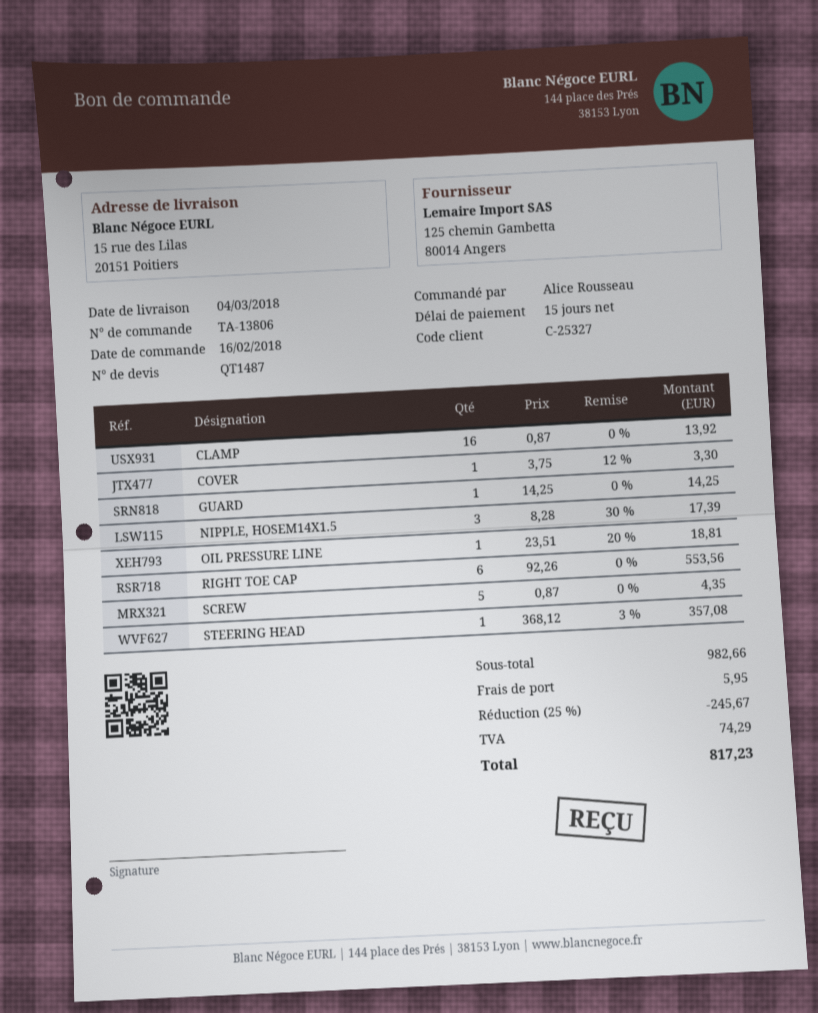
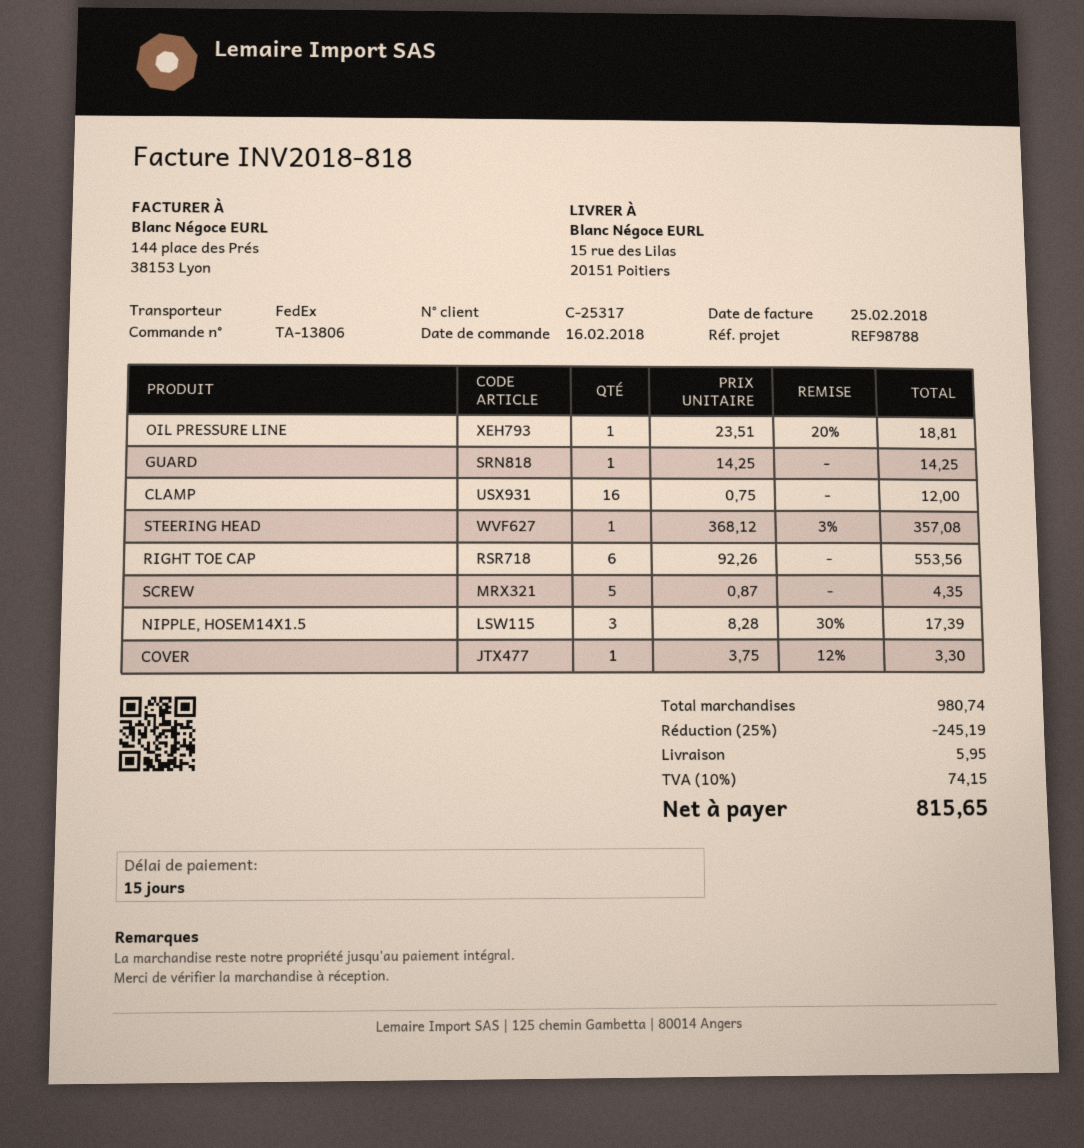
customer number: C-25327 -> C-25317
CLAMP: 16 x 0.87 = 13.92 -> 16 x 0.75 = 12.00
subtotal: 982.66 -> 980.74
discount: 25% = 245.67 -> 25% = 245.19
tax: 74.29 -> 74.15
total: 817.23 -> 815.65

